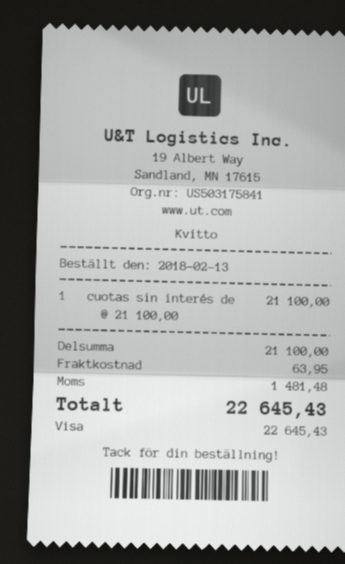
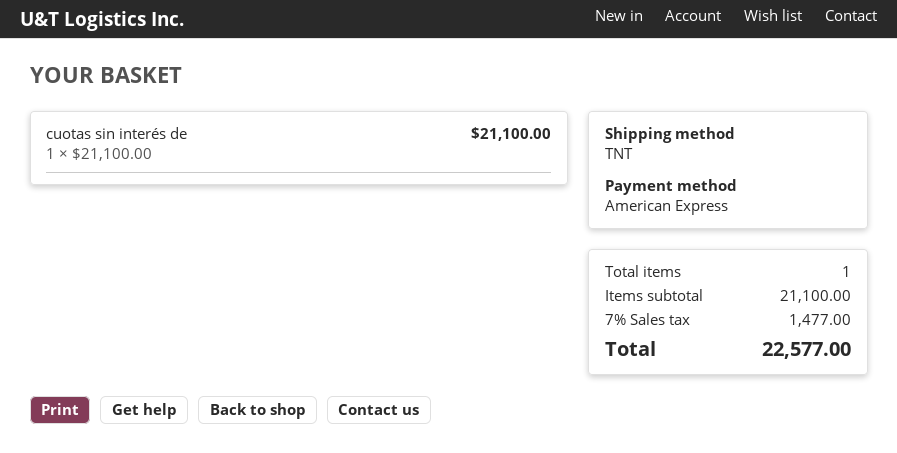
payment method: Visa -> American Express
shipping: 63.95 -> none
tax: 1481.48 -> 1477.00
total: 22645.43 -> 22577.00

